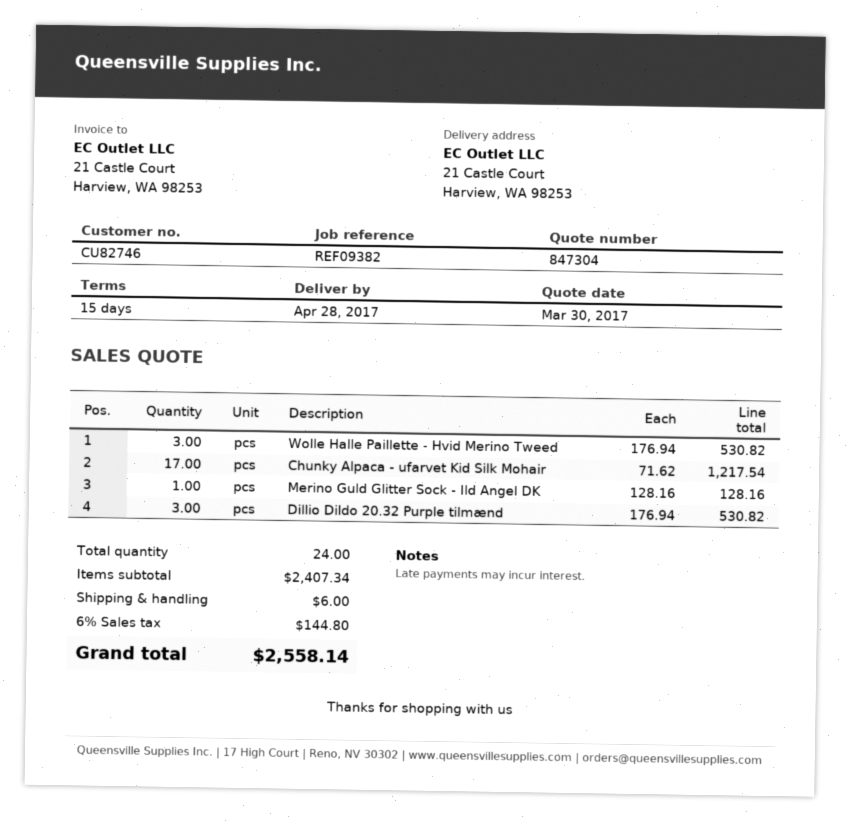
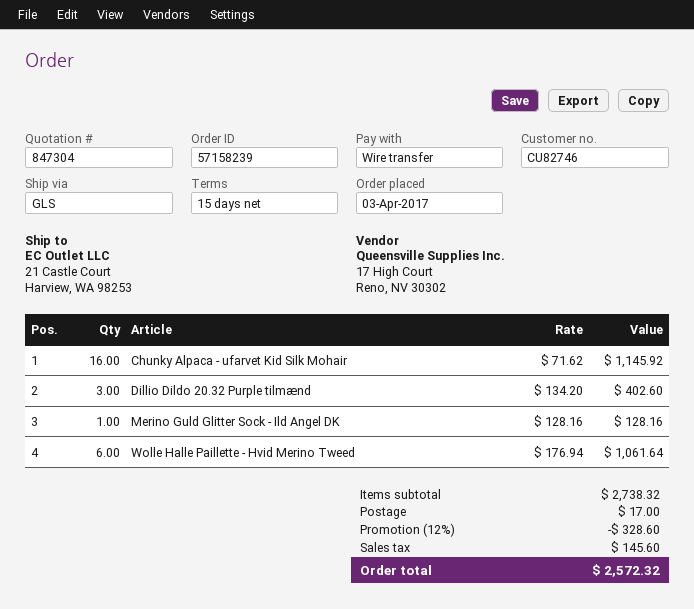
Wolle Halle Paillette - Hvid Merino Tweed: 3 x 176.94 = 530.82 -> 6 x 176.94 = 1061.64
Chunky Alpaca - ufarvet Kid Silk Mohair: 17 x 71.62 = 1217.54 -> 16 x 71.62 = 1145.92
Dillio Dildo 20.32 Purple tilmænd: 3 x 176.94 = 530.82 -> 3 x 134.20 = 402.60
subtotal: 2407.34 -> 2738.32
discount: none -> 12% = 328.60
shipping: 6.00 -> 17.00
tax: 144.80 -> 145.60
total: 2558.14 -> 2572.32

